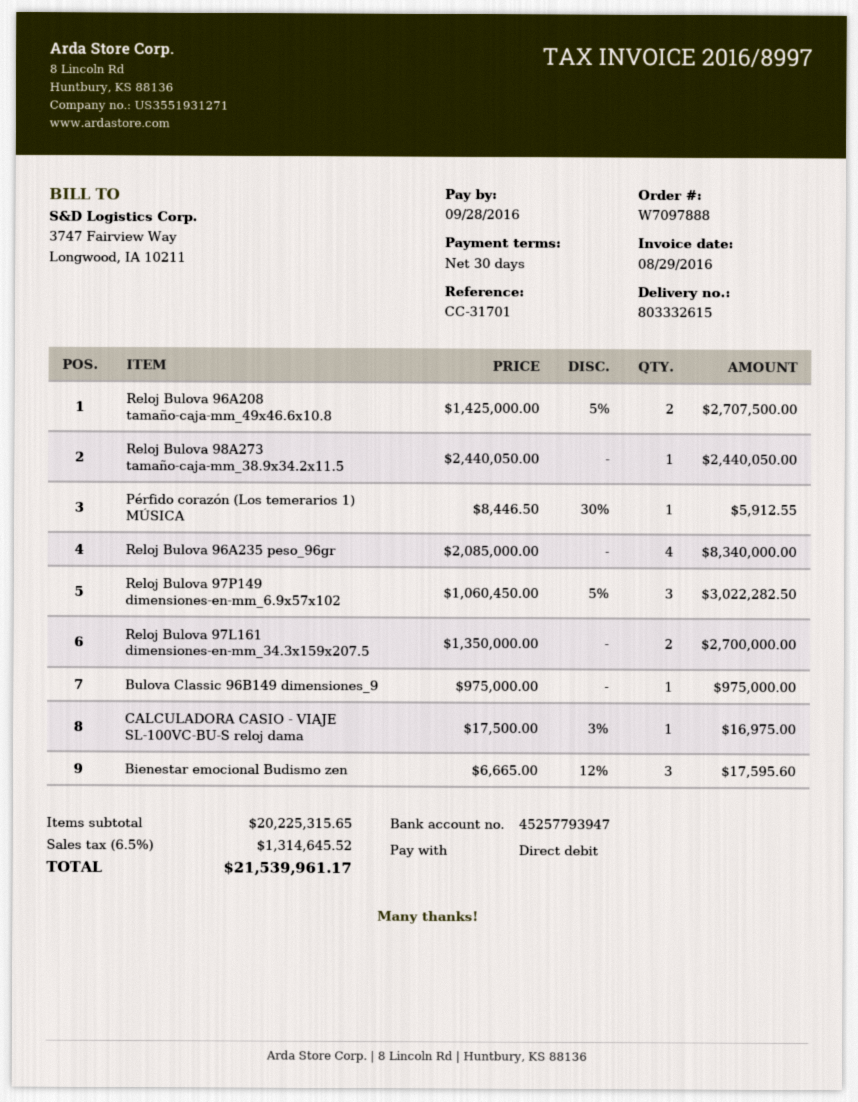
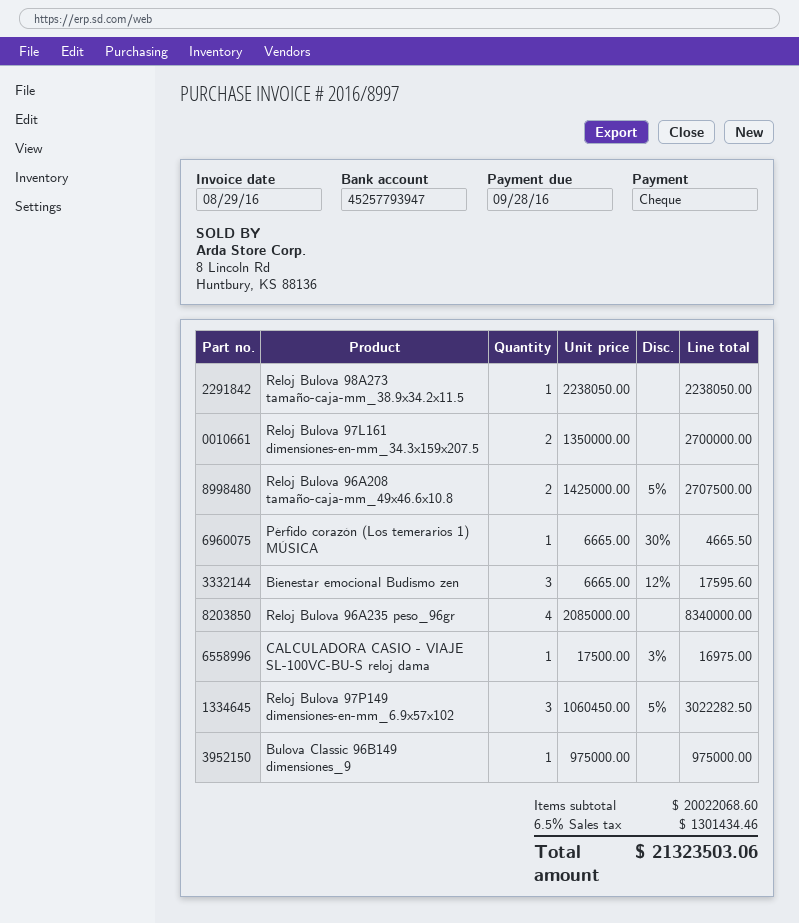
payment method: direct debit -> cheque
Reloj Bulova 98A273 tamaño-caja-mm_38.9x34.2x11.5: 1 x 2440050.00 = 2440050.00 -> 1 x 2238050.00 = 2238050.00
Pérfido corazón (Los temerarios 1) MÚSICA: 1 x 8446.50 - 30% = 5912.55 -> 1 x 6665.00 - 30% = 4665.50
subtotal: 20225315.65 -> 20022068.60
tax: 6.5% = 1314645.52 -> 6.5% = 1301434.46
total: 21539961.17 -> 21323503.06

